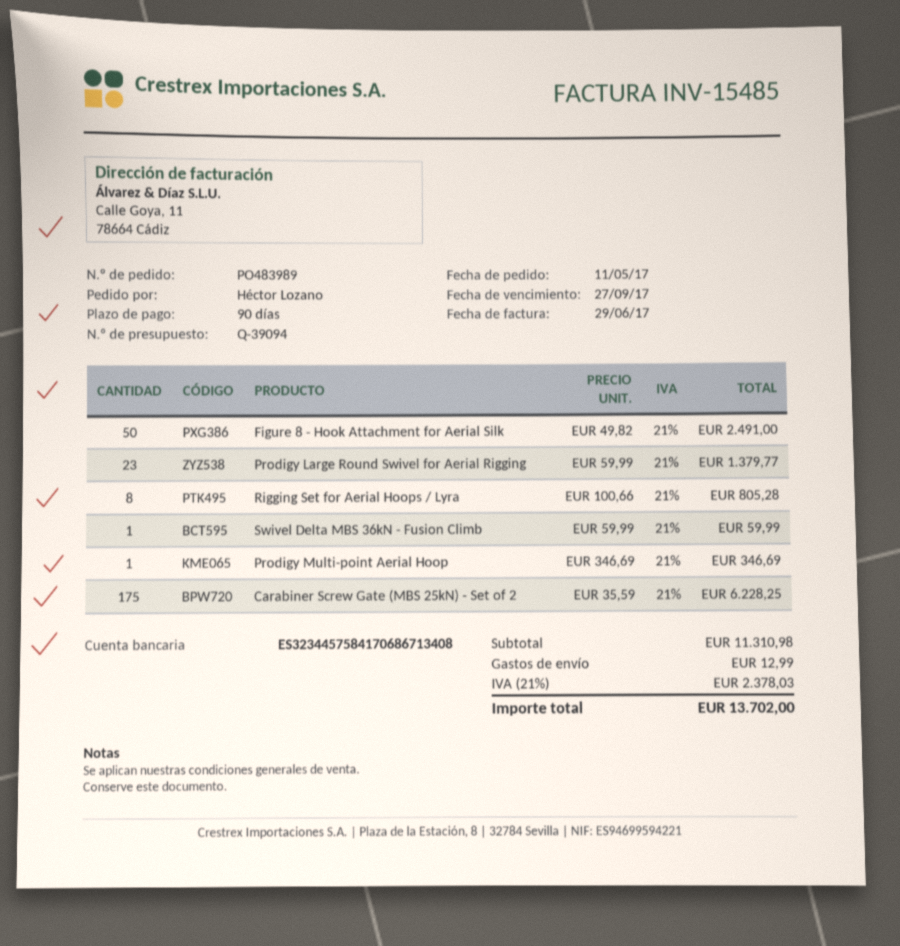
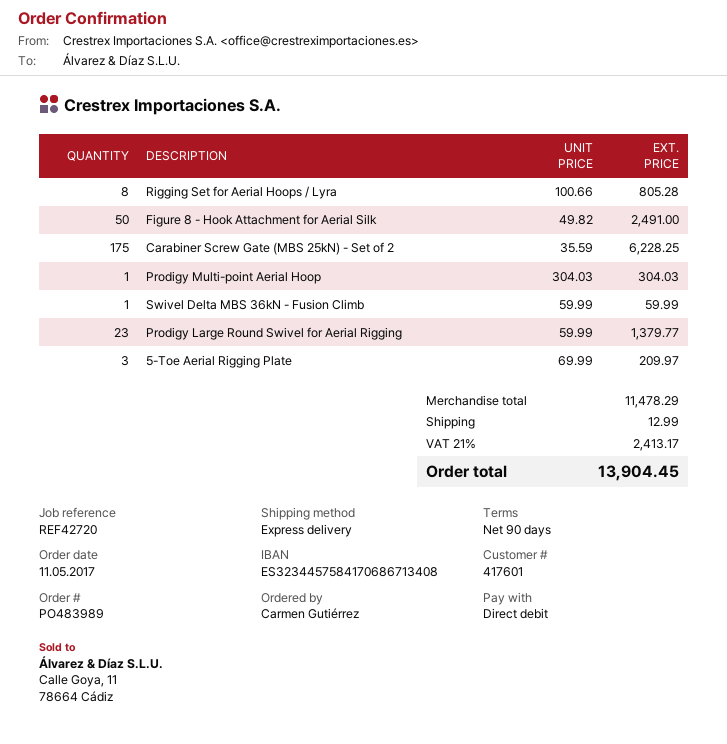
ordered by: Héctor Lozano -> Carmen Gutiérrez
Prodigy Multi-point Aerial Hoop: 1 x 346.69 = 346.69 -> 1 x 304.03 = 304.03
5-Toe Aerial Rigging Plate: none -> 3 x 69.99 = 209.97
subtotal: 11310.98 -> 11478.29
tax: 21% = 2378.03 -> 21% = 2413.17
total: 13702.00 -> 13904.45

